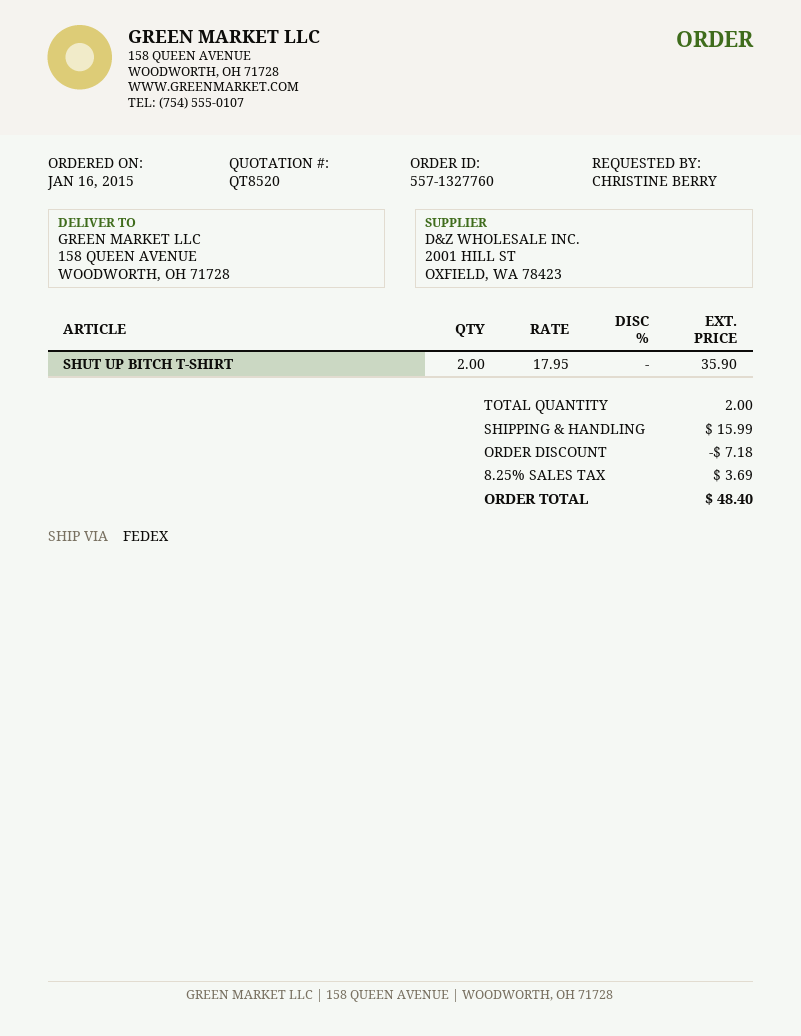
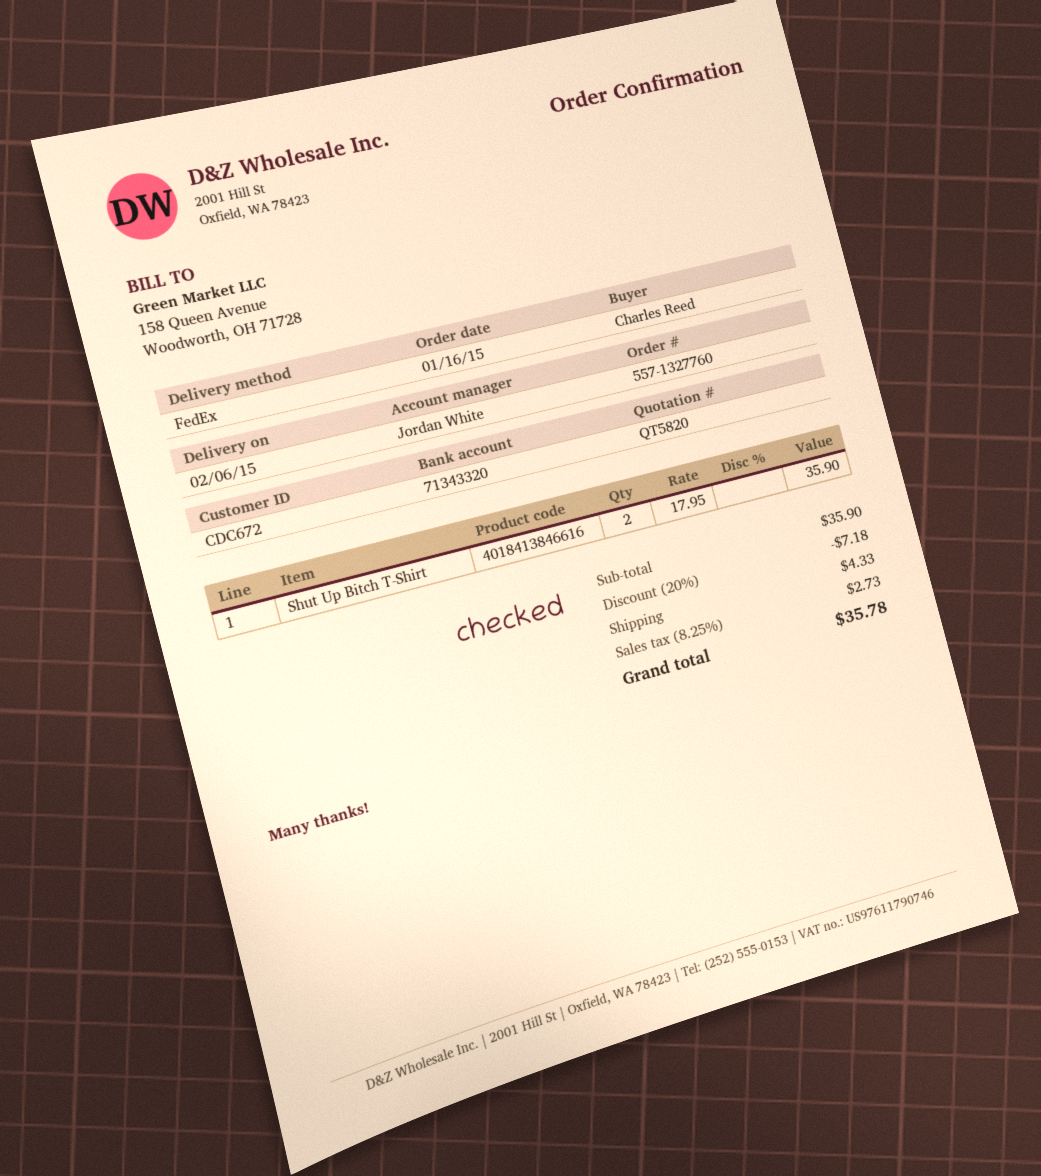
quote number: QT8520 -> QT5820
ordered by: CHRISTINE BERRY -> Charles Reed
shipping: 15.99 -> 4.33
tax: 8.25% = 3.69 -> 8.25% = 2.73
total: 48.40 -> 35.78

